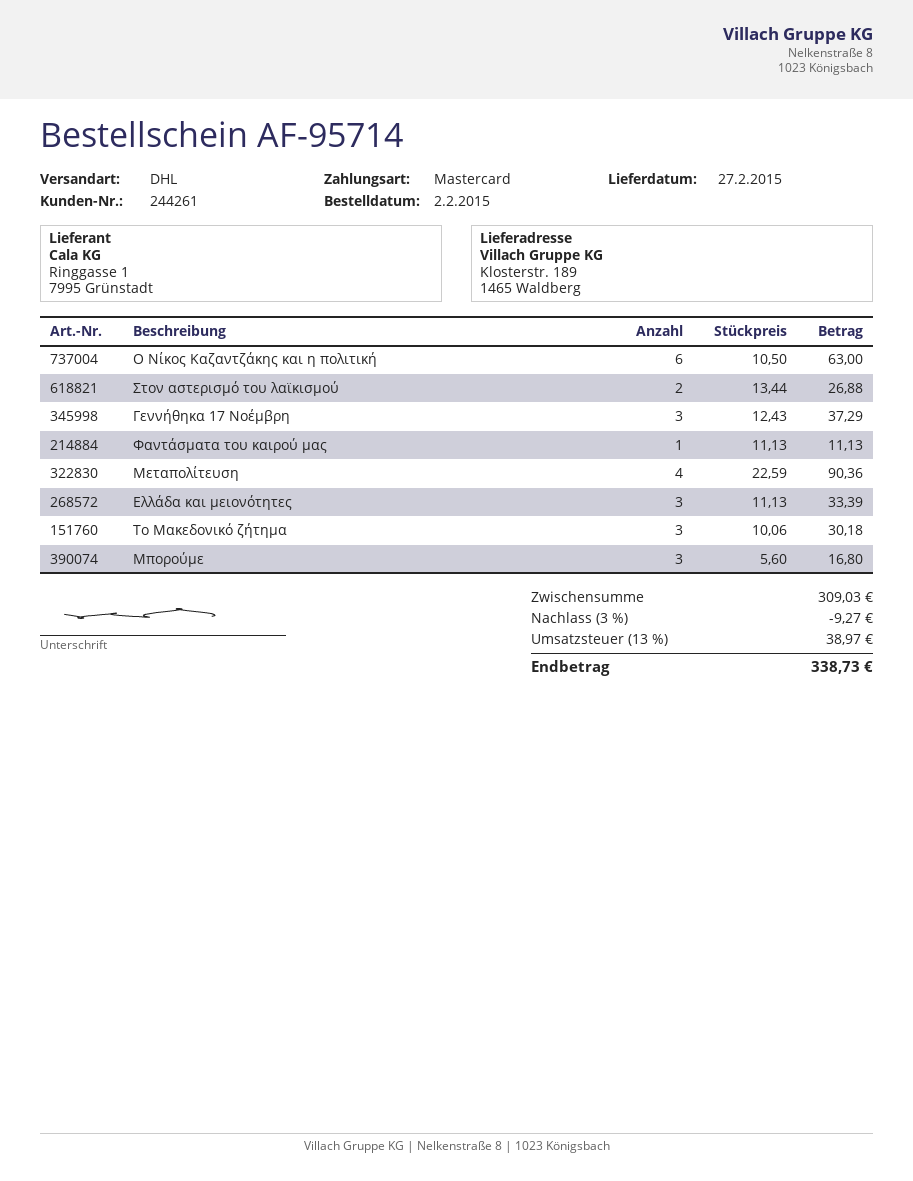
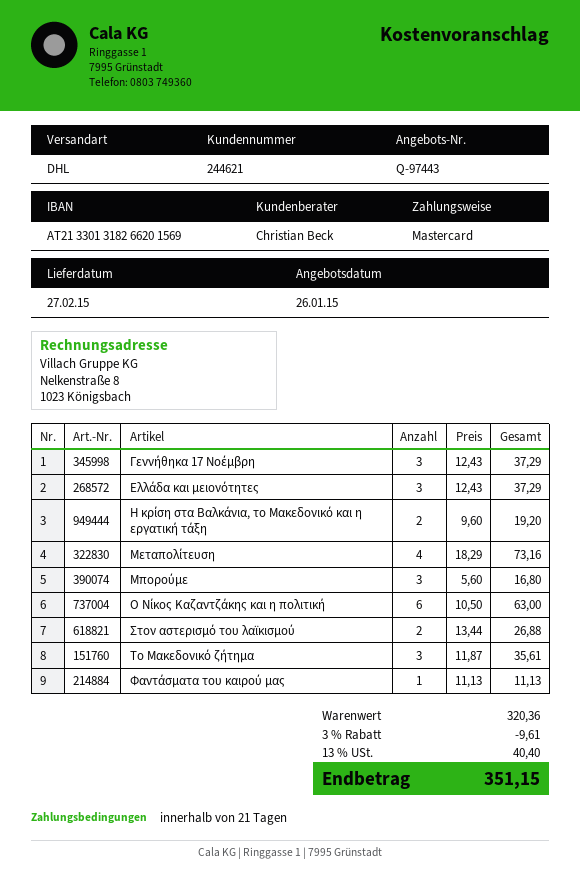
customer number: 244261 -> 244621
Μεταπολίτευση: 4 x 22.59 = 90.36 -> 4 x 18.29 = 73.16
Ελλάδα και μειονότητες: 3 x 11.13 = 33.39 -> 3 x 12.43 = 37.29
Το Μακεδονικό ζήτημα: 3 x 10.06 = 30.18 -> 3 x 11.87 = 35.61
Η κρίση στα Βαλκάνια, το Μακεδονικό και η εργατική τάξη: none -> 2 x 9.60 = 19.20
subtotal: 309.03 -> 320.36
discount: 3% = 9.27 -> 3% = 9.61
tax: 13% = 38.97 -> 13% = 40.40
total: 338.73 -> 351.15

